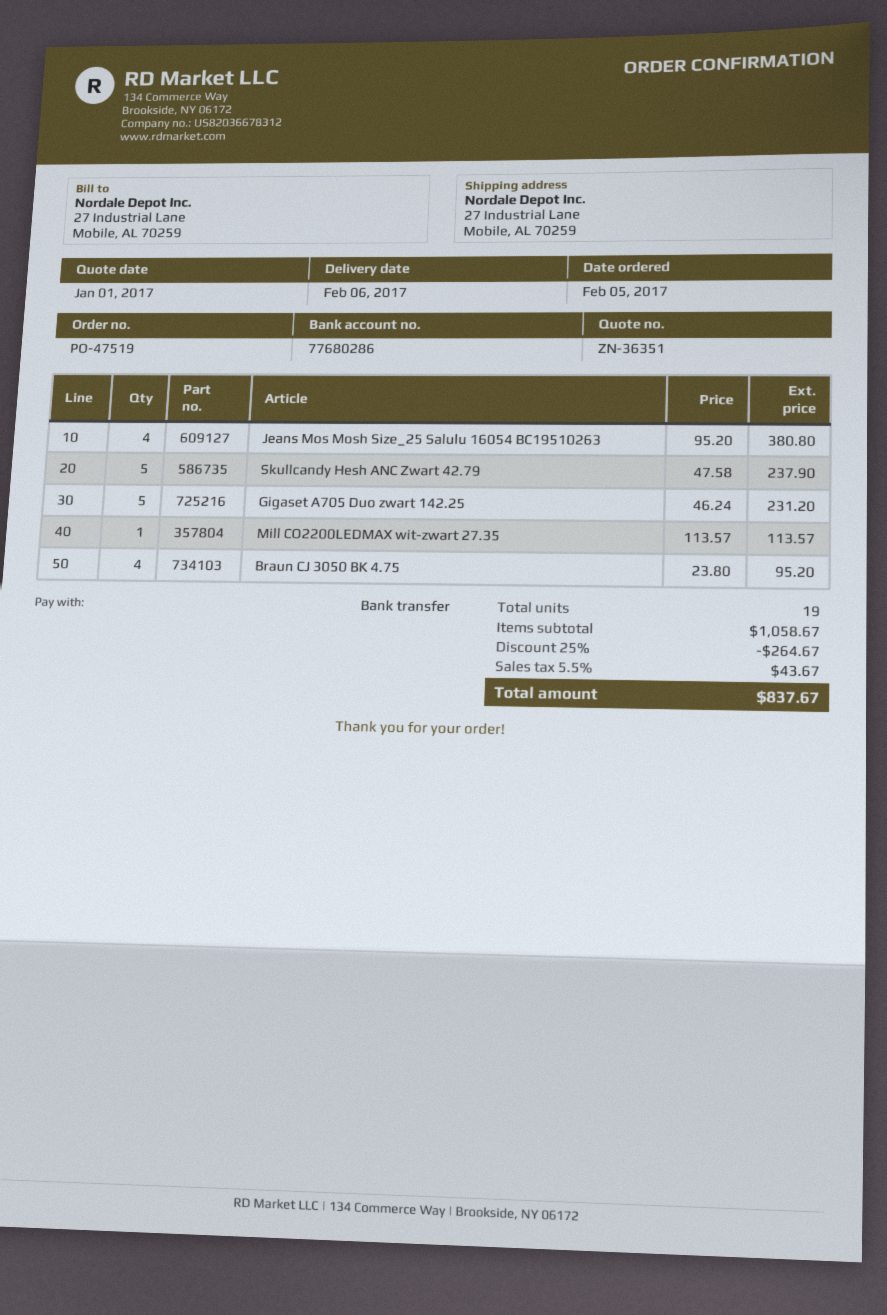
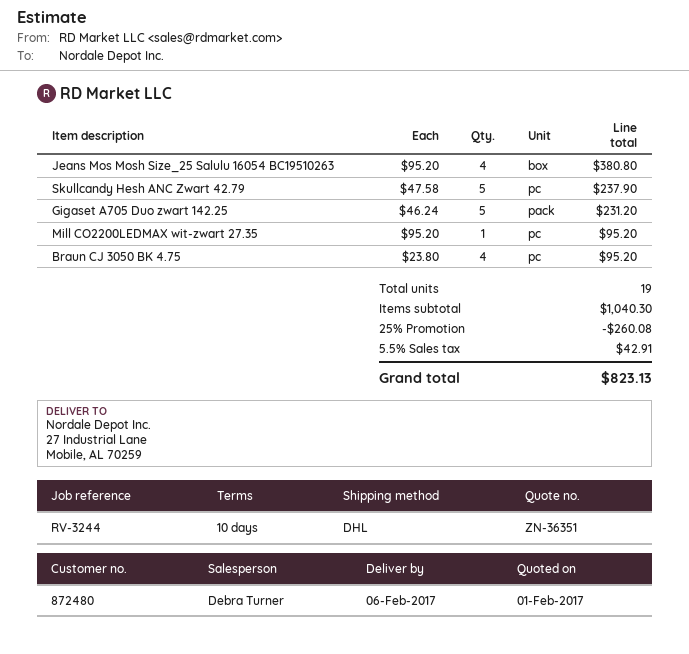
quote date: 2017-01-01 -> 2017-02-01
Mill CO2200LEDMAX wit-zwart 27.35: 1 x 113.57 = 113.57 -> 1 x 95.20 = 95.20
subtotal: 1058.67 -> 1040.30
discount: 25% = 264.67 -> 25% = 260.08
tax: 5.5% = 43.67 -> 5.5% = 42.91
total: 837.67 -> 823.13

